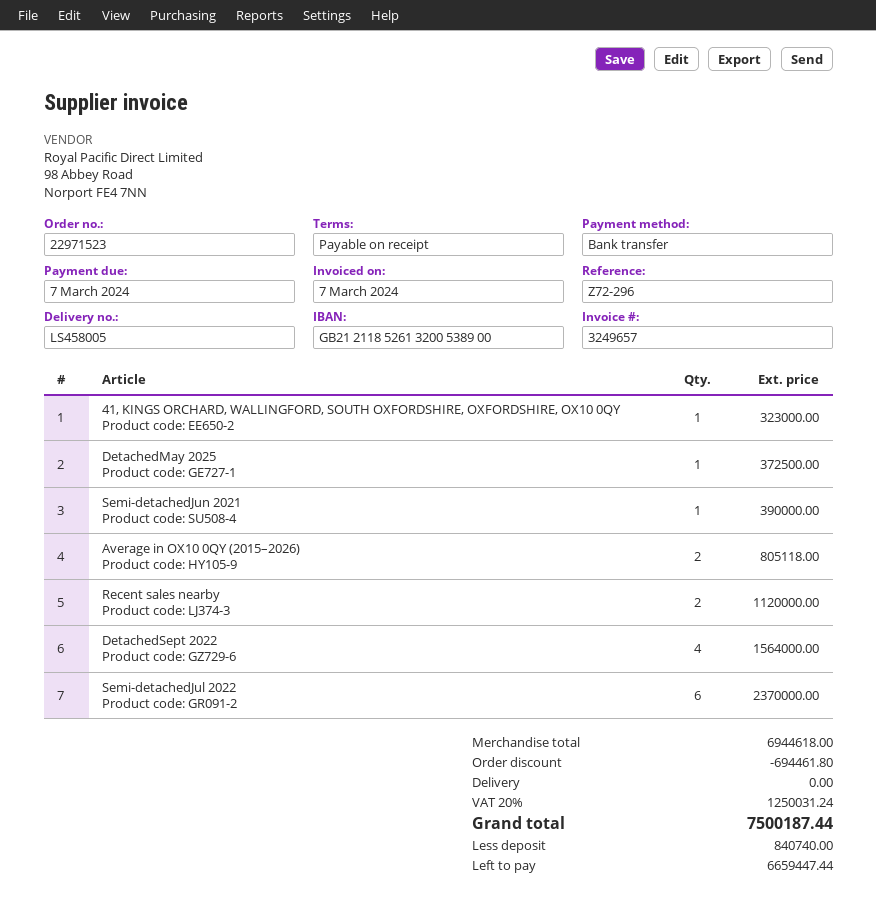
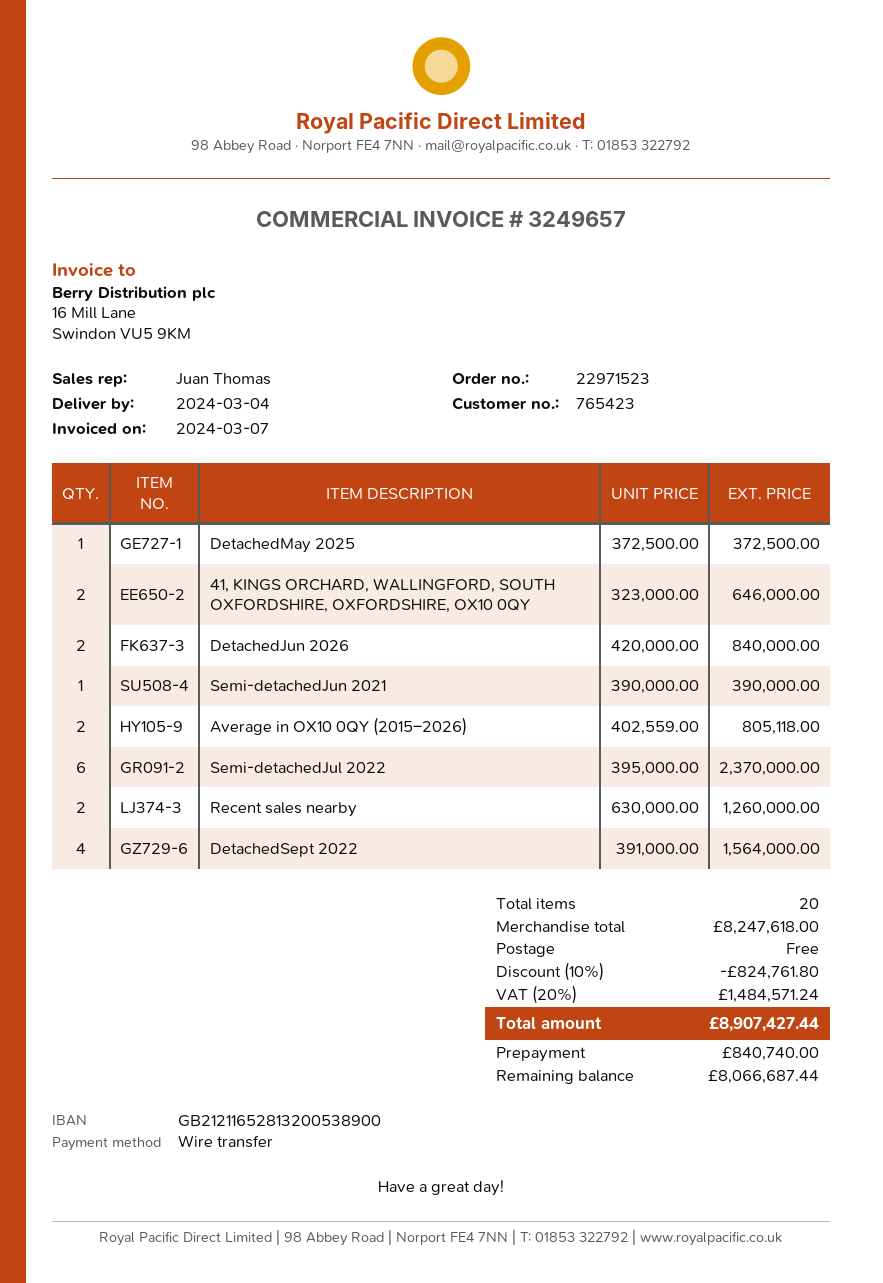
bank account: GB21211852613200538900 -> GB21211652813200538900
41, KINGS ORCHARD, WALLINGFORD, SOUTH OXFORDSHIRE, OXFORDSHIRE, OX10 0QY: 1 for 323000.00 -> 2 for 646000.00
Recent sales nearby: 2 for 1120000.00 -> 2 for 1260000.00
DetachedJun 2026: none -> 2 for 840000.00
subtotal: 6944618.00 -> 8247618.00
discount: 694461.80 -> 824761.80
tax: 20% = 1250031.24 -> 20% = 1484571.24
total: 7500187.44 -> 8907427.44
balance: 6659447.44 -> 8066687.44

